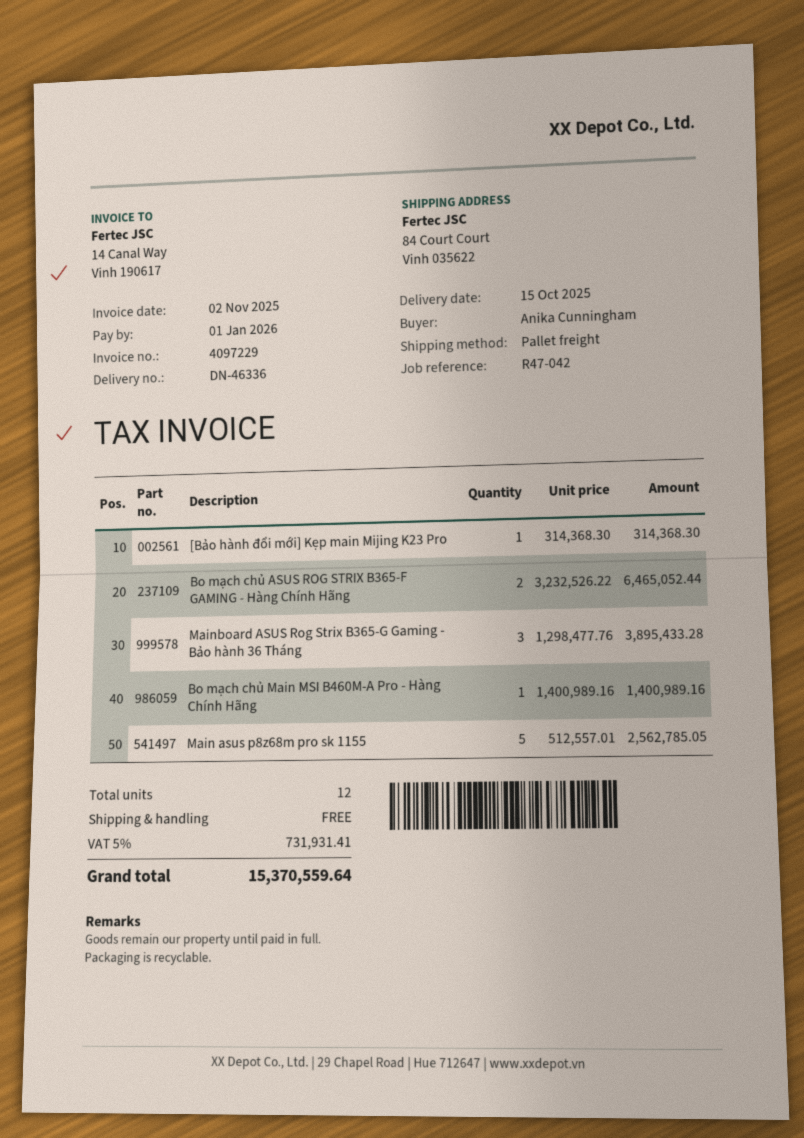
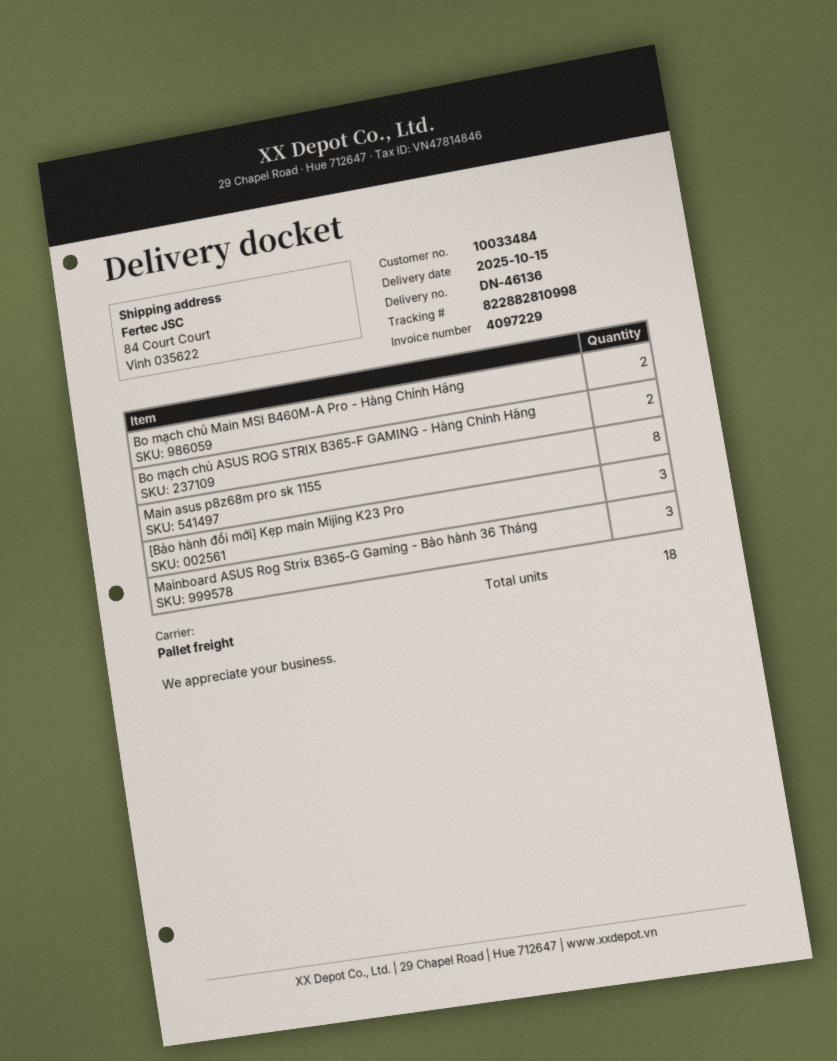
delivery note number: DN-46336 -> DN-46136
[Bảo hành đổi mới] Kẹp main Mijing K23 Pro: 1 -> 3
Bo mạch chủ Main MSI B460M-A Pro - Hàng Chính Hãng: 1 -> 2
Main asus p8z68m pro sk 1155: 5 -> 8
total quantity: 12 -> 18

